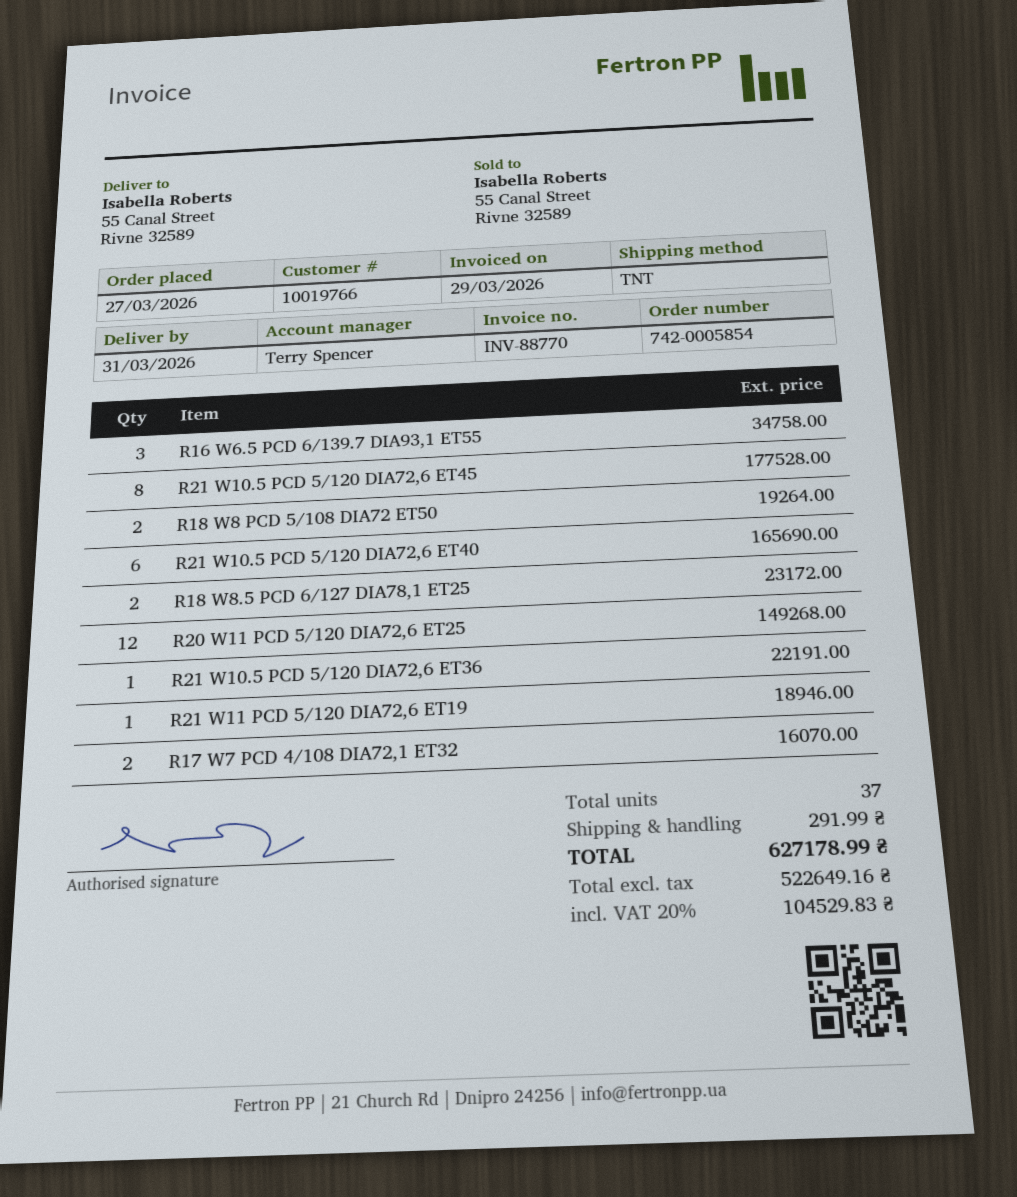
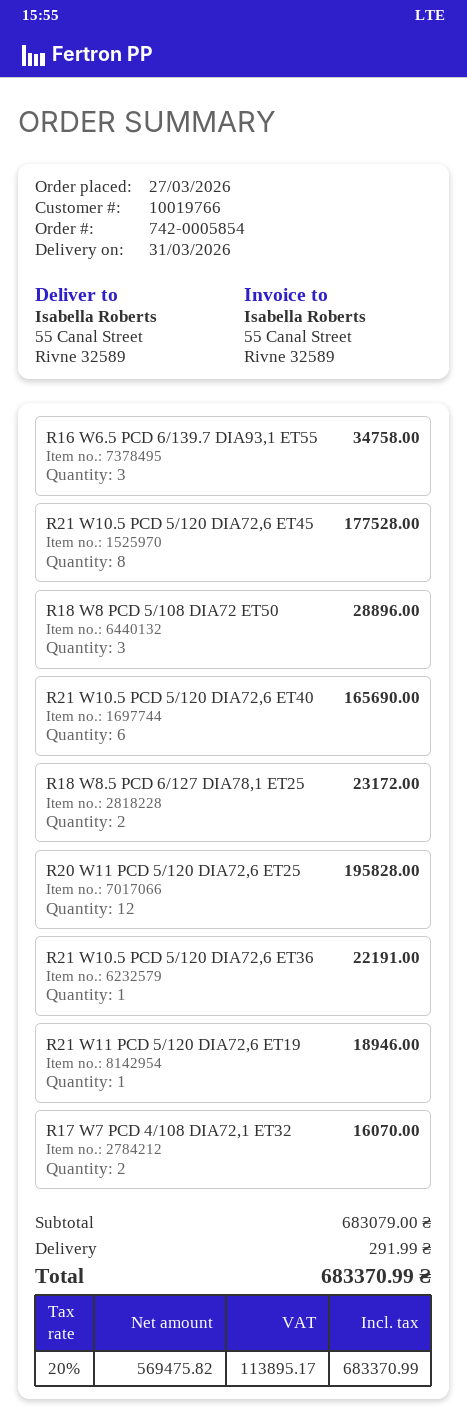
R18 W8 PCD 5/108 DIA72 ET50: 2 for 19264.00 -> 3 for 28896.00
R20 W11 PCD 5/120 DIA72,6 ET25: 12 for 149268.00 -> 12 for 195828.00
net: 522649.16 -> 569475.82
tax: 20% = 104529.83 -> 20% = 113895.17
total: 627178.99 -> 683370.99

